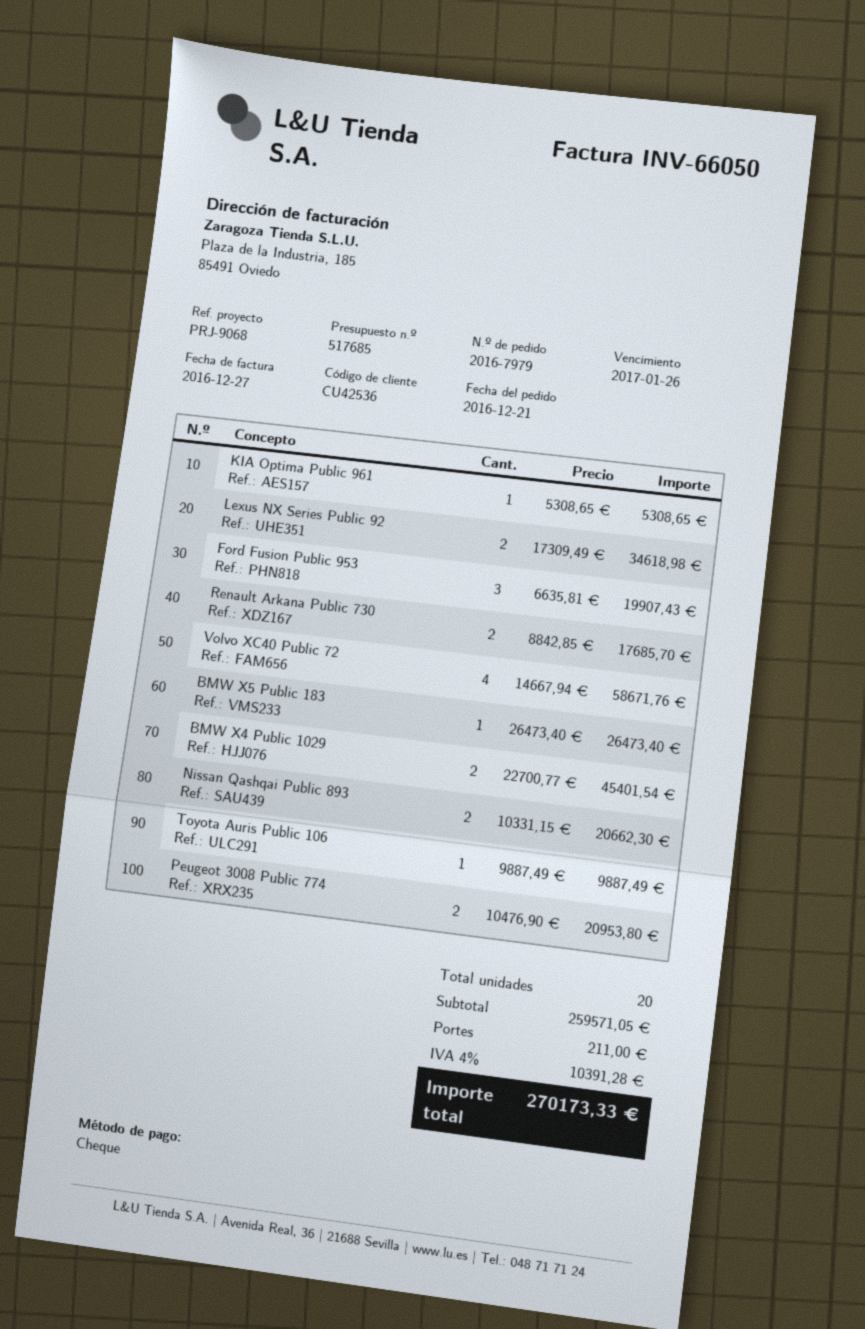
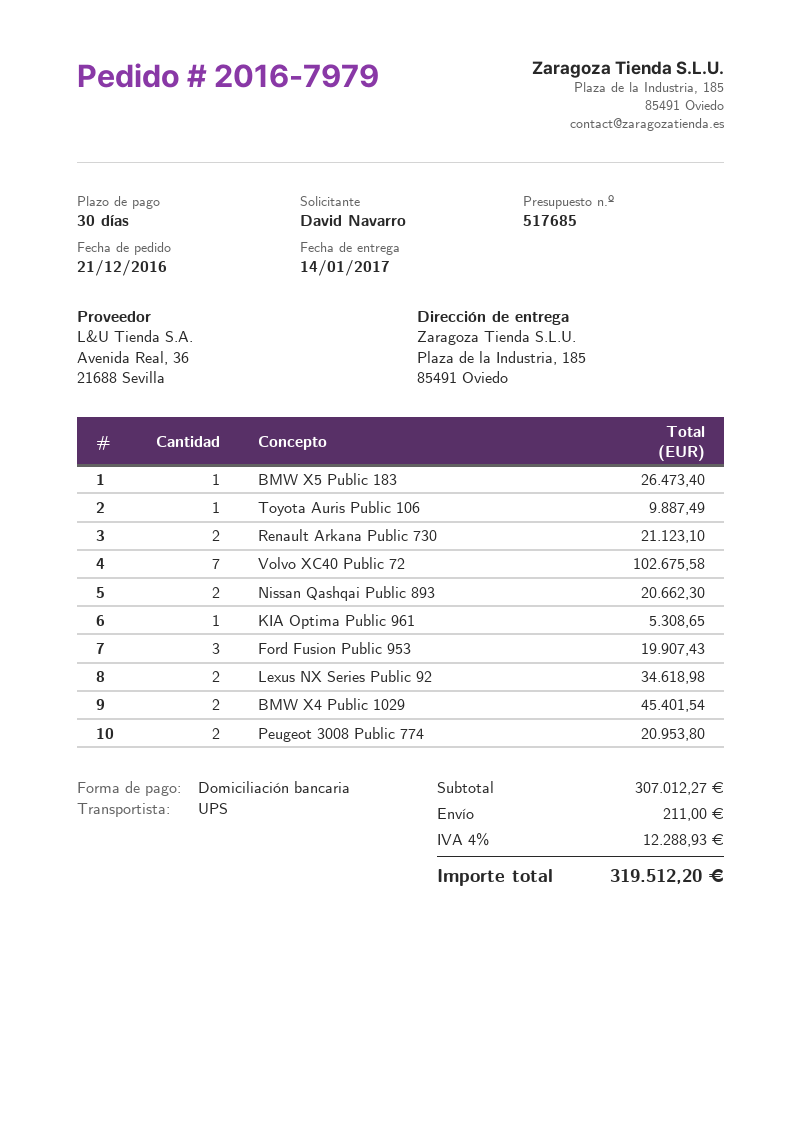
payment method: cheque -> direct debit
Renault Arkana Public 730: 2 for 17685.70 -> 2 for 21123.10
Volvo XC40 Public 72: 4 for 58671.76 -> 7 for 102675.58
subtotal: 259571.05 -> 307012.27
tax: 4% = 10391.28 -> 4% = 12288.93
total: 270173.33 -> 319512.20

